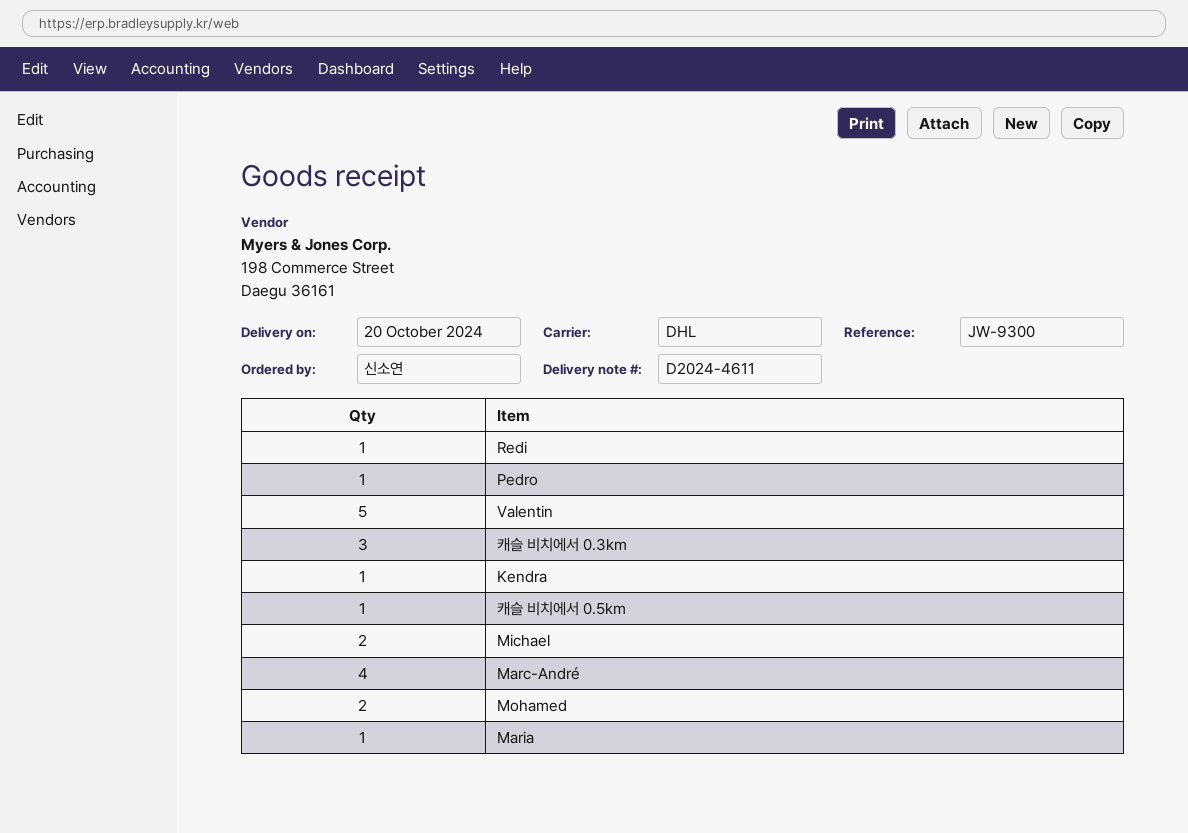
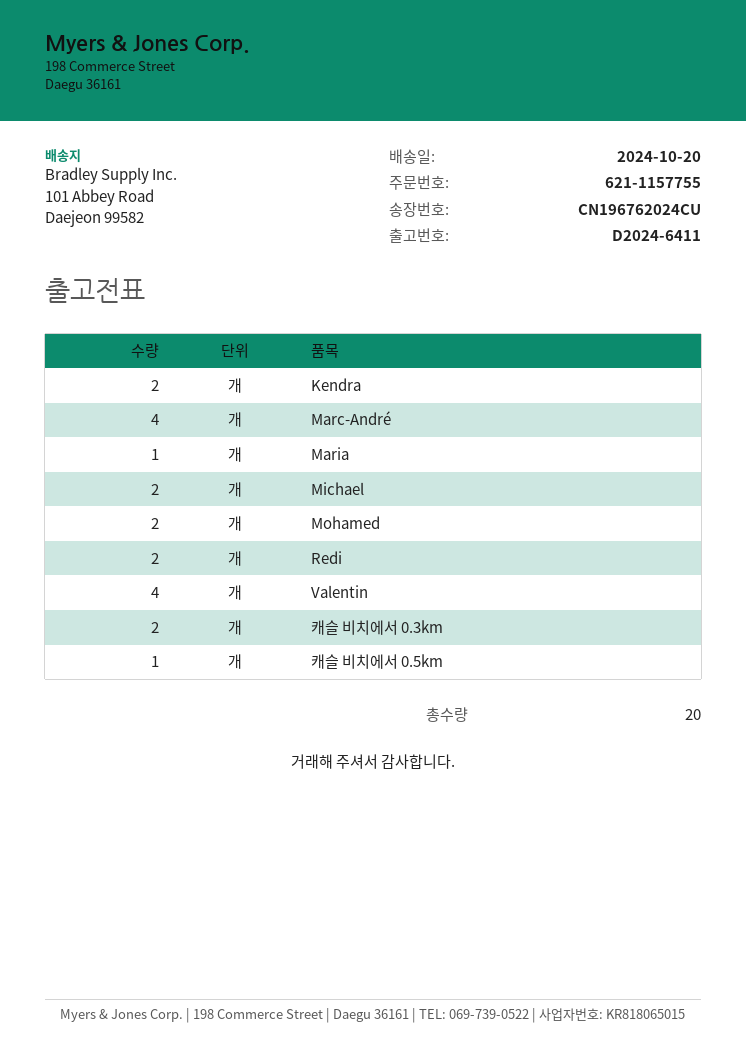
delivery note number: D2024-4611 -> D2024-6411
Redi: 1 -> 2
Pedro: 1 -> none
Valentin: 5 -> 4
캐슬 비치에서 0.3km: 3 -> 2
Kendra: 1 -> 2

